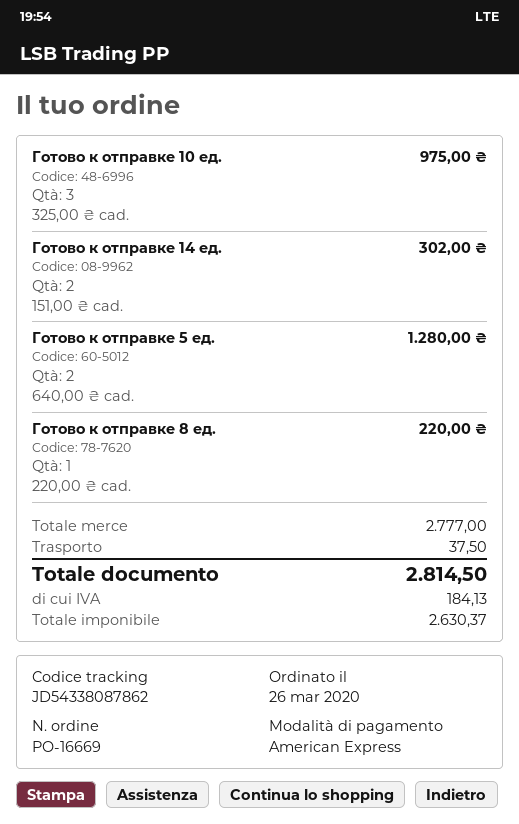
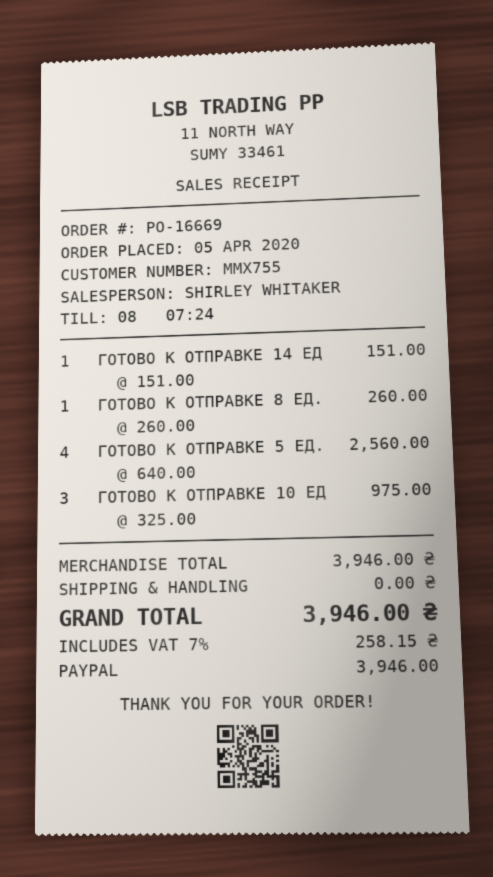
order date: 2020-03-26 -> 2020-04-05
payment method: American Express -> PayPal
Готово к отправке 14 ед.: 2 x 151.00 = 302.00 -> 1 x 151.00 = 151.00
Готово к отправке 5 ед.: 2 x 640.00 = 1280.00 -> 4 x 640.00 = 2560.00
Готово к отправке 8 ед.: 1 x 220.00 = 220.00 -> 1 x 260.00 = 260.00
subtotal: 2777.00 -> 3946.00
shipping: 37.50 -> 0.00
tax: 184.13 -> 258.15
total: 2814.50 -> 3946.00

